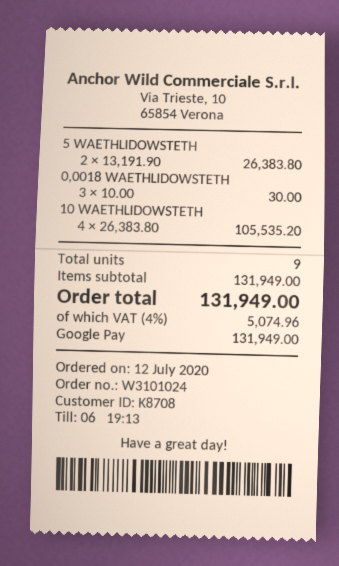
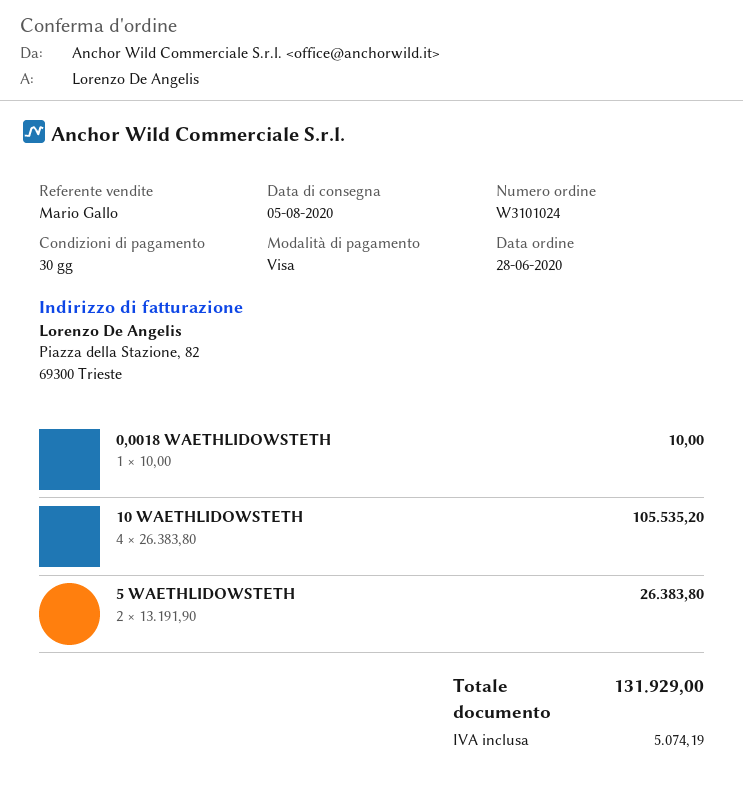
order date: 2020-07-12 -> 2020-06-28
payment method: Google Pay -> Visa
0,0018 WAETHLIDOWSTETH: 3 x 10.00 = 30.00 -> 1 x 10.00 = 10.00
tax: 5074.96 -> 5074.19
total: 131949.00 -> 131929.00

